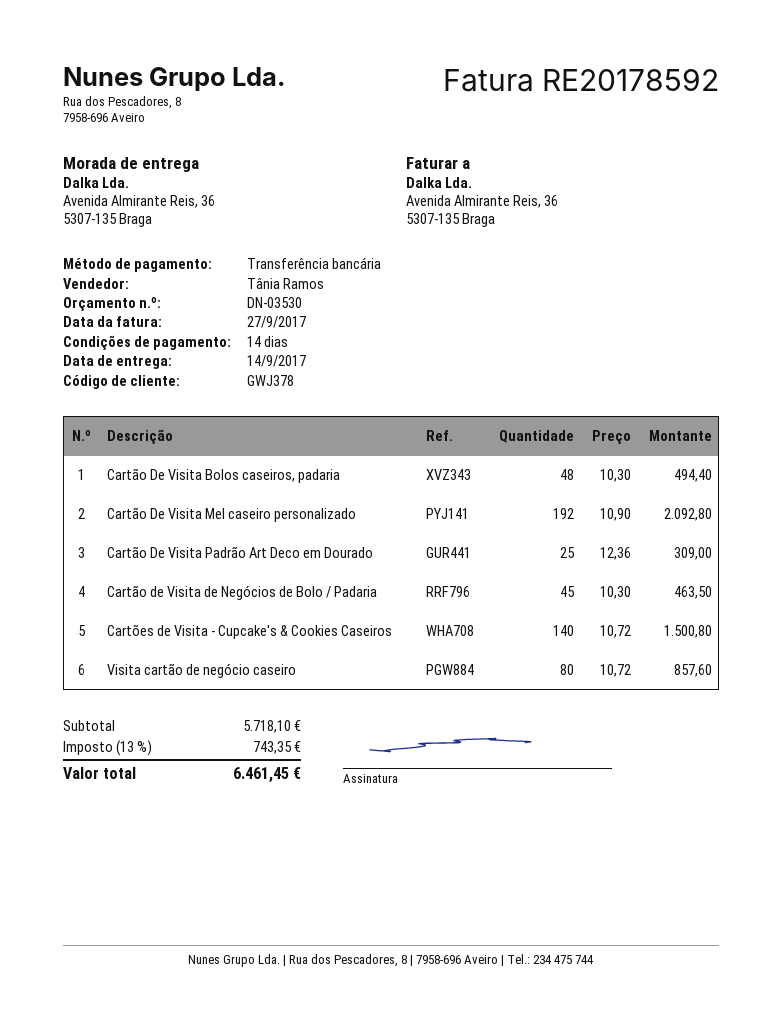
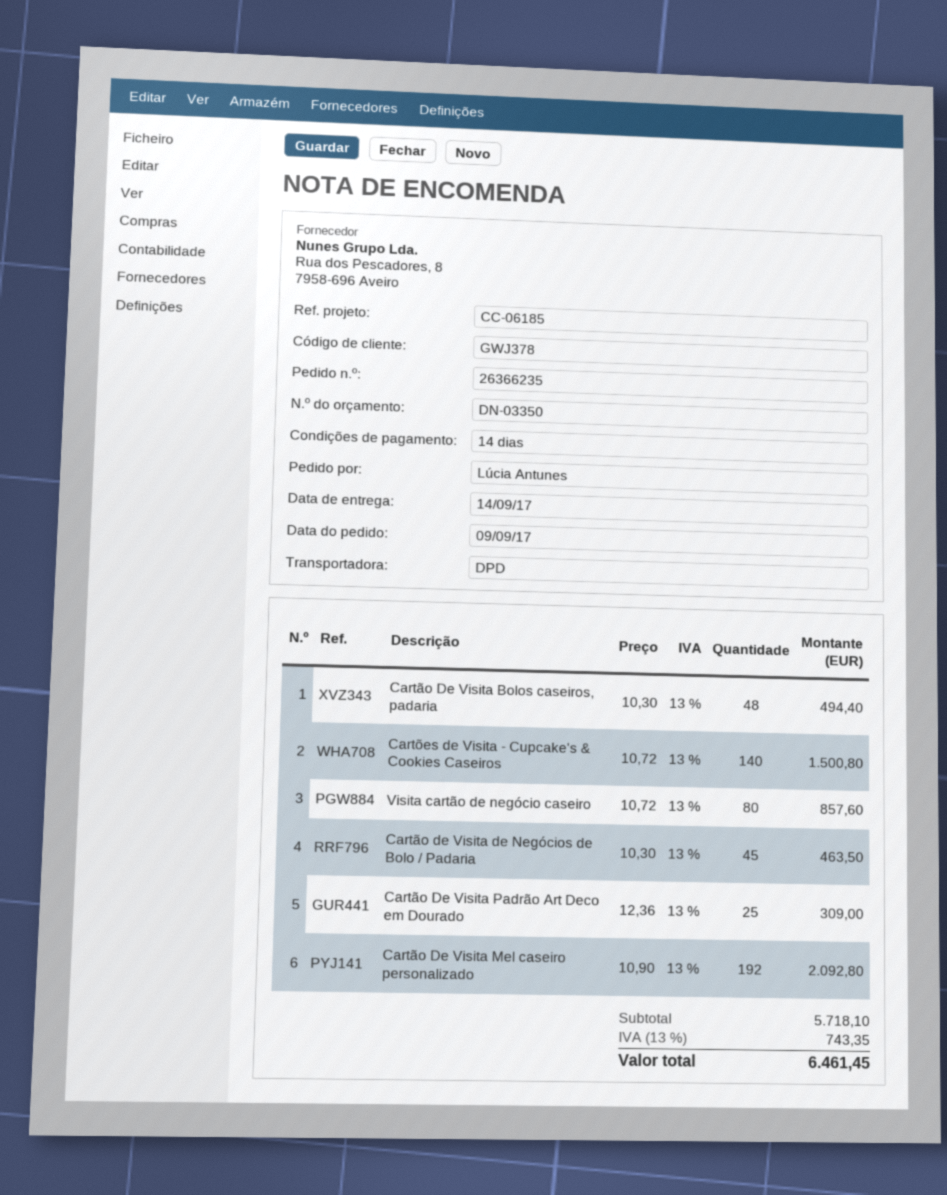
quote number: DN-03530 -> DN-03350

